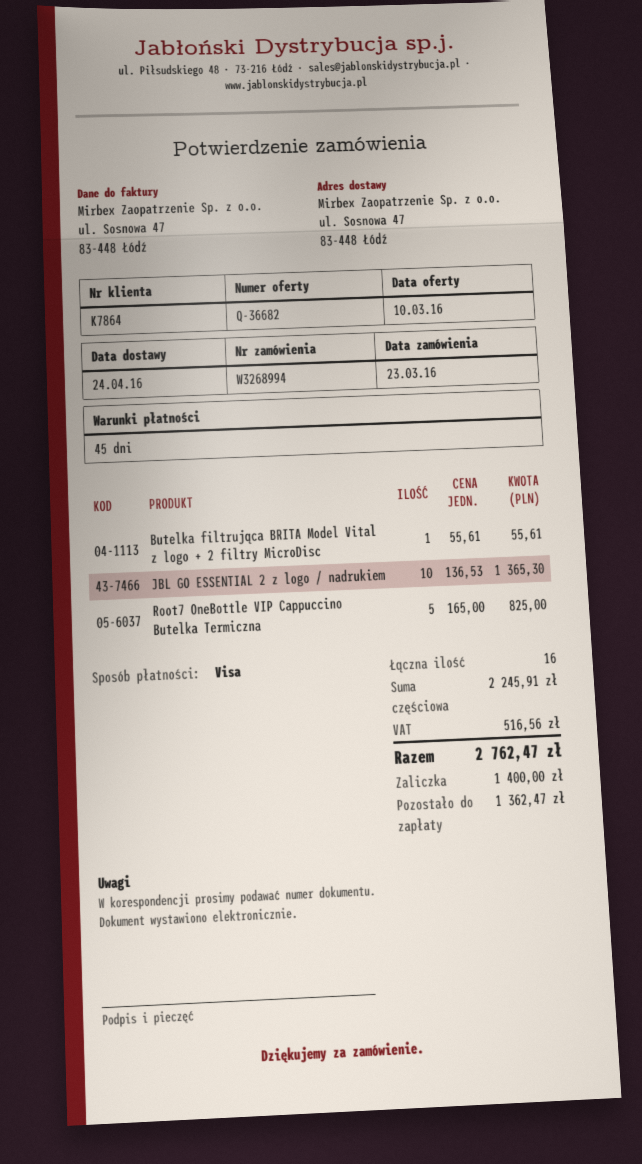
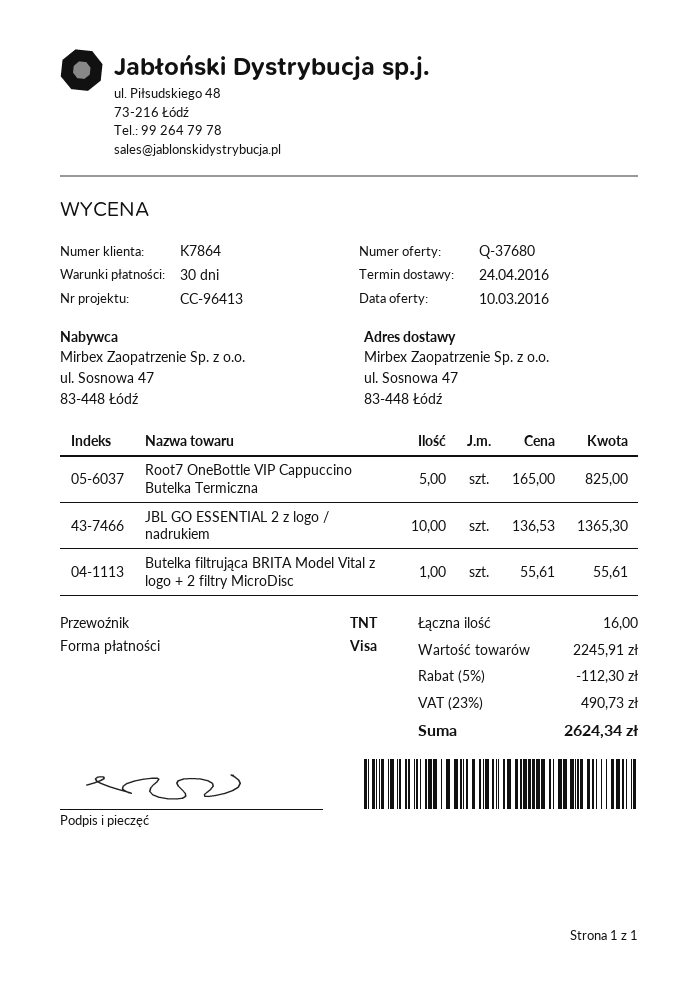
quote number: Q-36682 -> Q-37680
payment terms: 45 days -> 30 days
discount: none -> 5% = 112.30
tax: 516.56 -> 490.73
total: 2762.47 -> 2624.34

